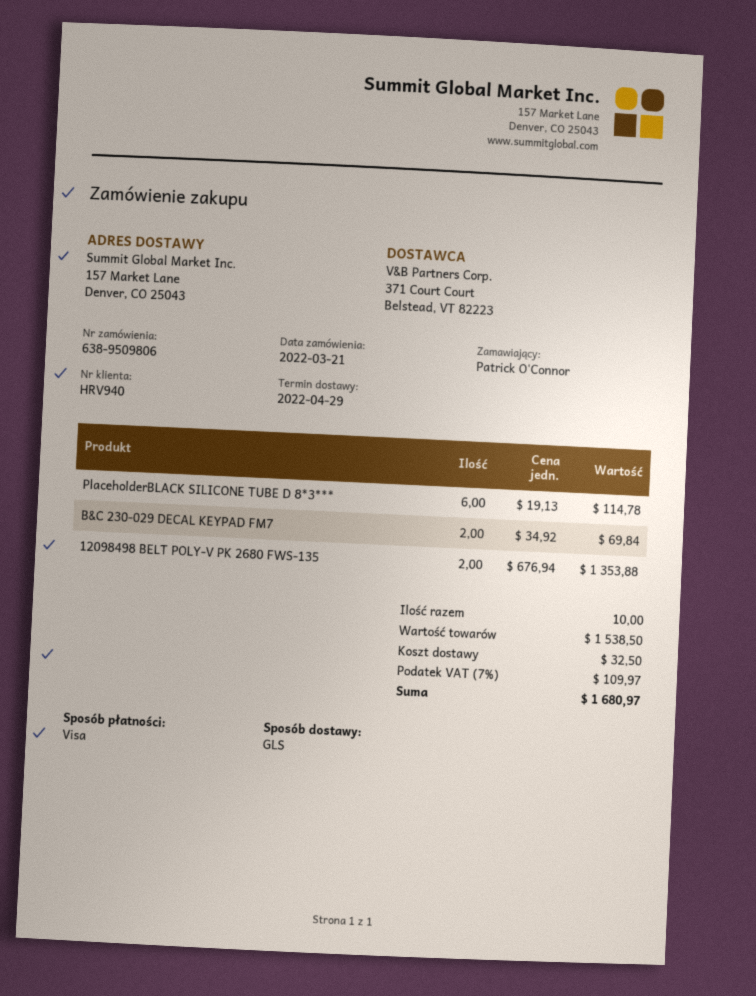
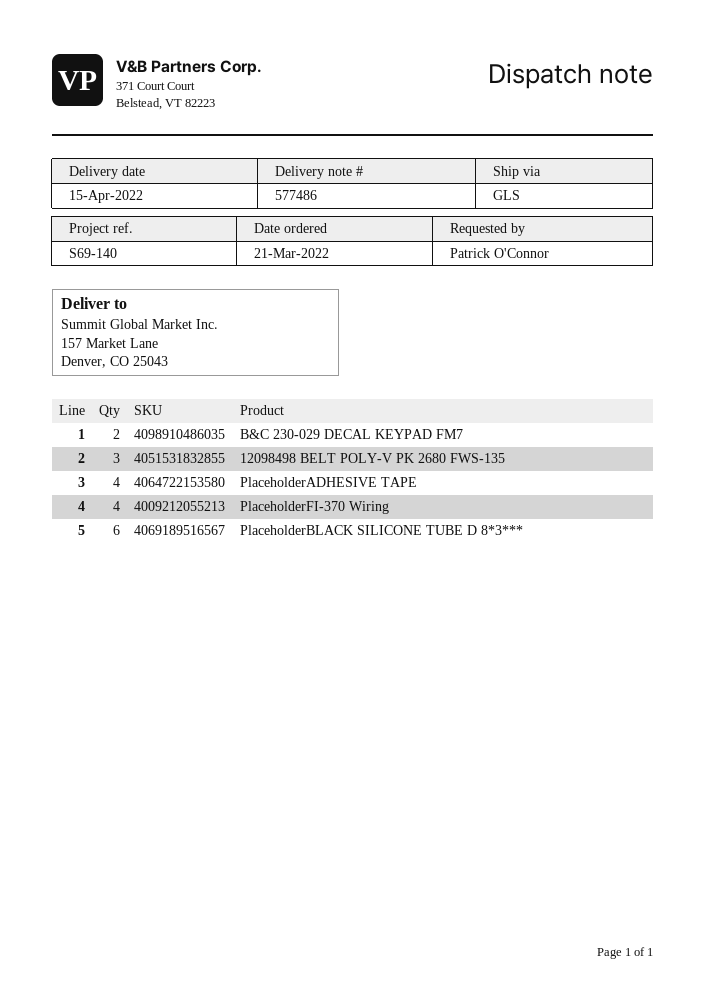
delivery date: 2022-04-29 -> 2022-04-15
12098498 BELT POLY-V PK 2680 FWS-135: 2 -> 3
PlaceholderADHESIVE TAPE: none -> 4
PlaceholderFI-370 Wiring: none -> 4

